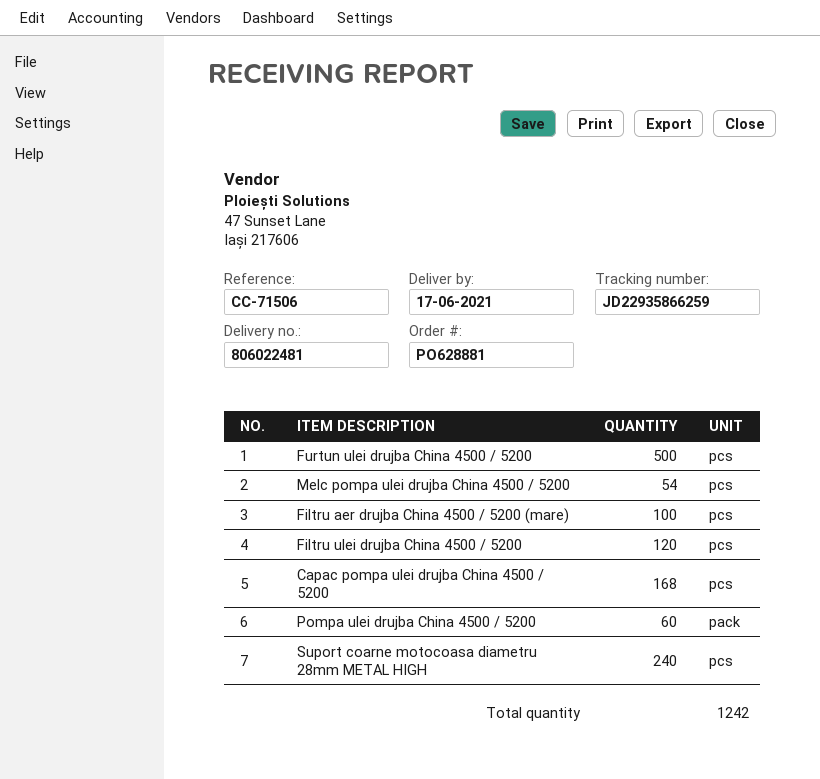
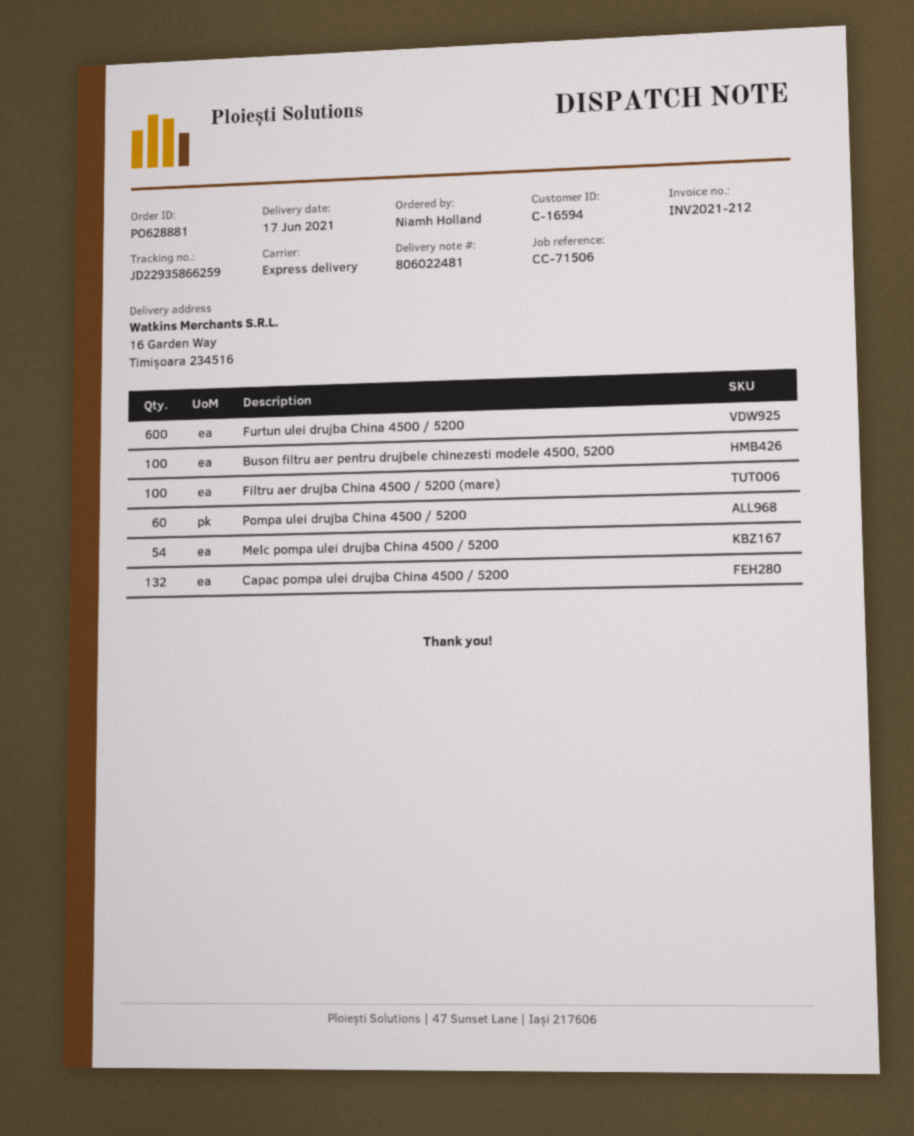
Furtun ulei drujba China 4500 / 5200: 500 -> 600
Filtru ulei drujba China 4500 / 5200: 120 -> none
Capac pompa ulei drujba China 4500 / 5200: 168 -> 132
Suport coarne motocoasa diametru 28mm METAL HIGH: 240 -> none
Buson filtru aer pentru drujbele chinezesti modele 4500, 5200: none -> 100

